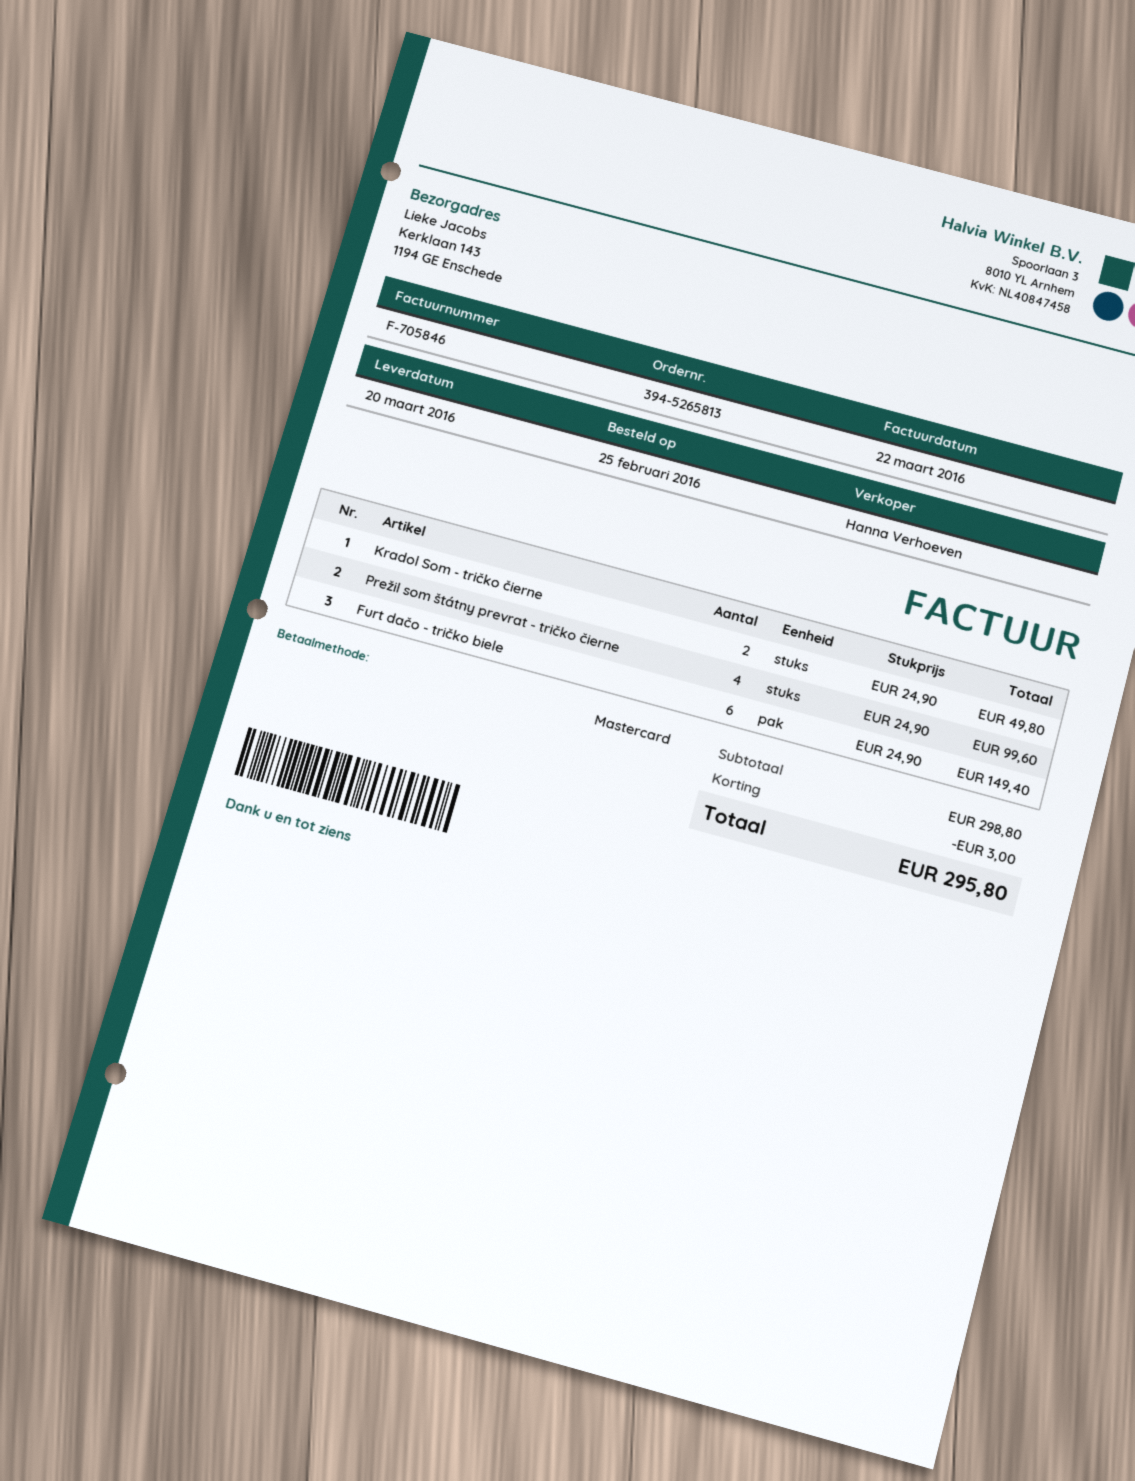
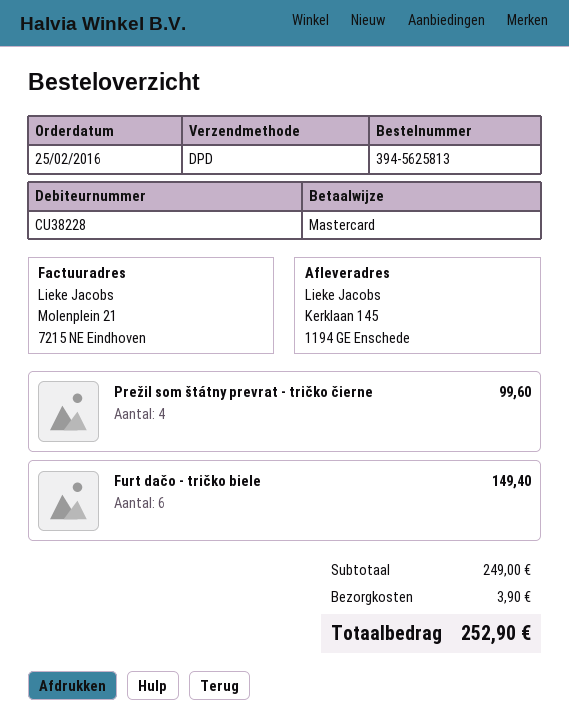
order number: 394-5265813 -> 394-5625813
ship to: Kerklaan 143, 1194 GE Enschede -> Kerklaan 145, 1194 GE Enschede
Kradol Som - tričko čierne: 2 for 49.80 -> none
subtotal: 298.80 -> 249.00
discount: 3.00 -> none
shipping: none -> 3.90
total: 295.80 -> 252.90

